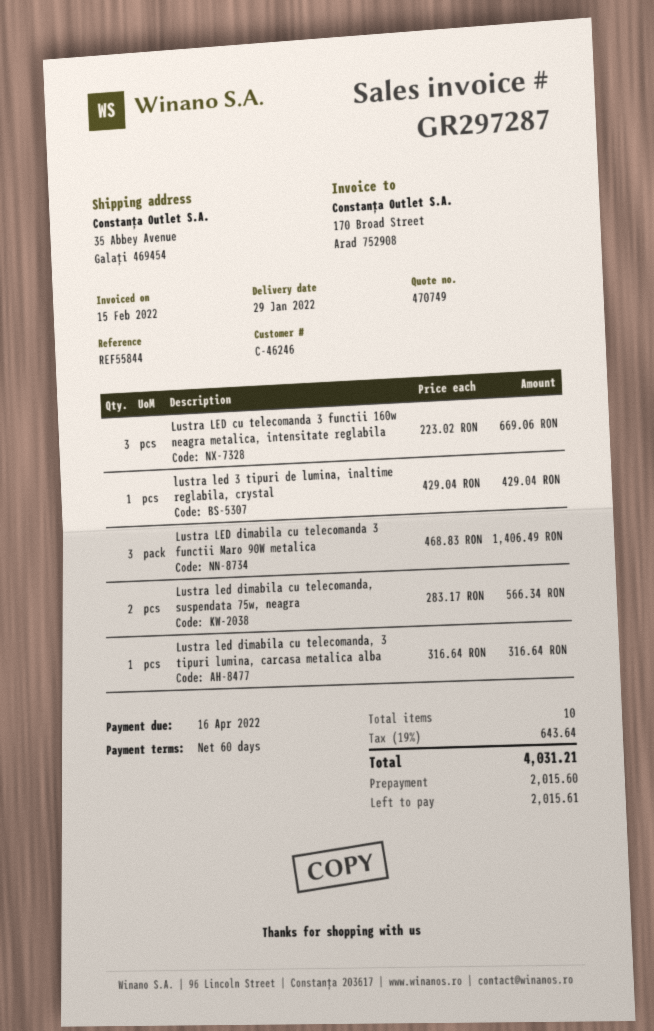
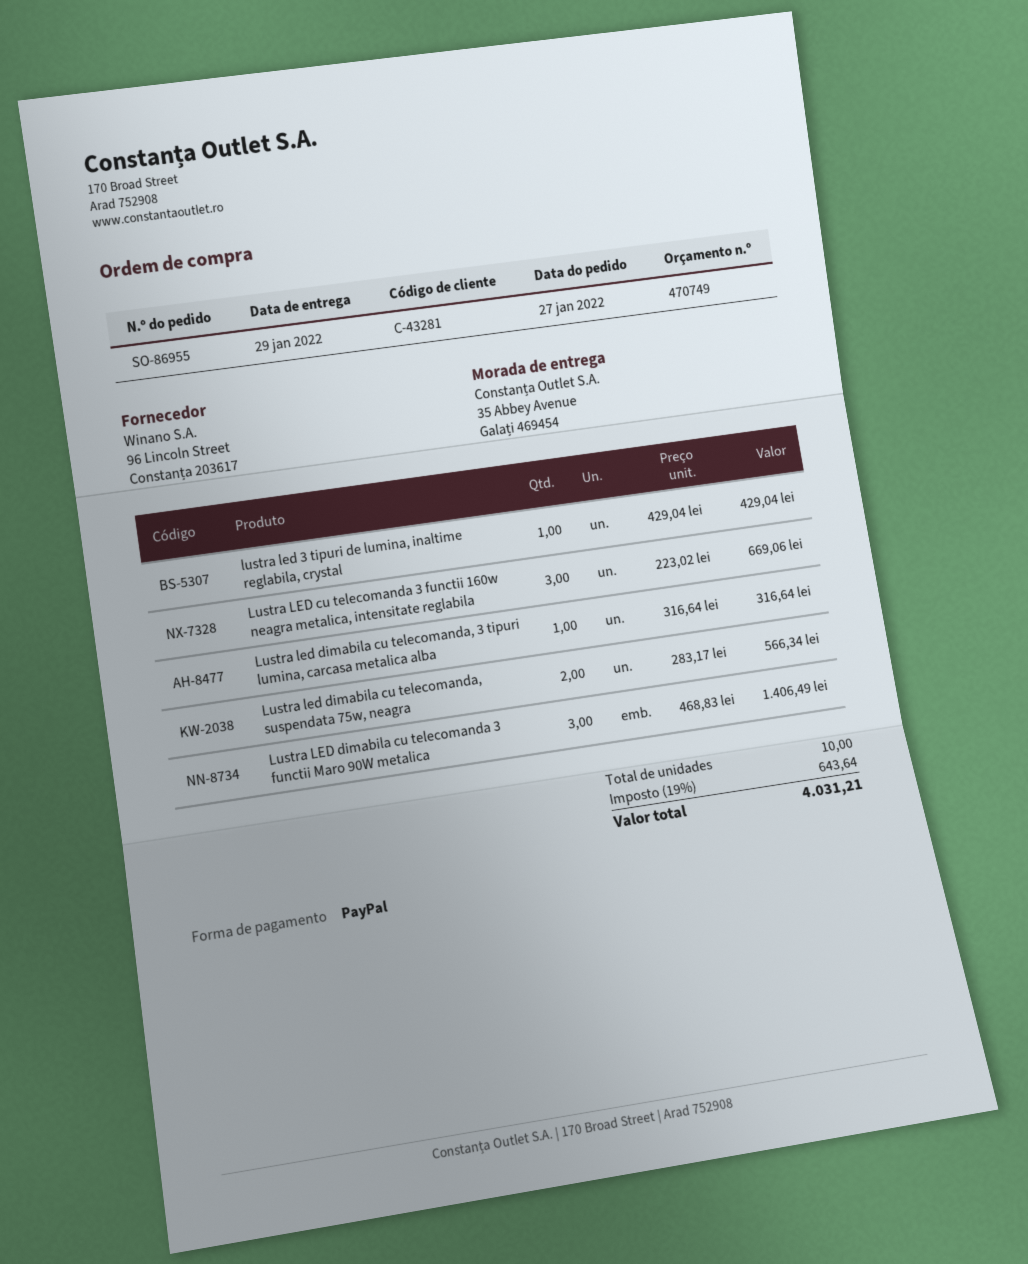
customer number: C-46246 -> C-43281

